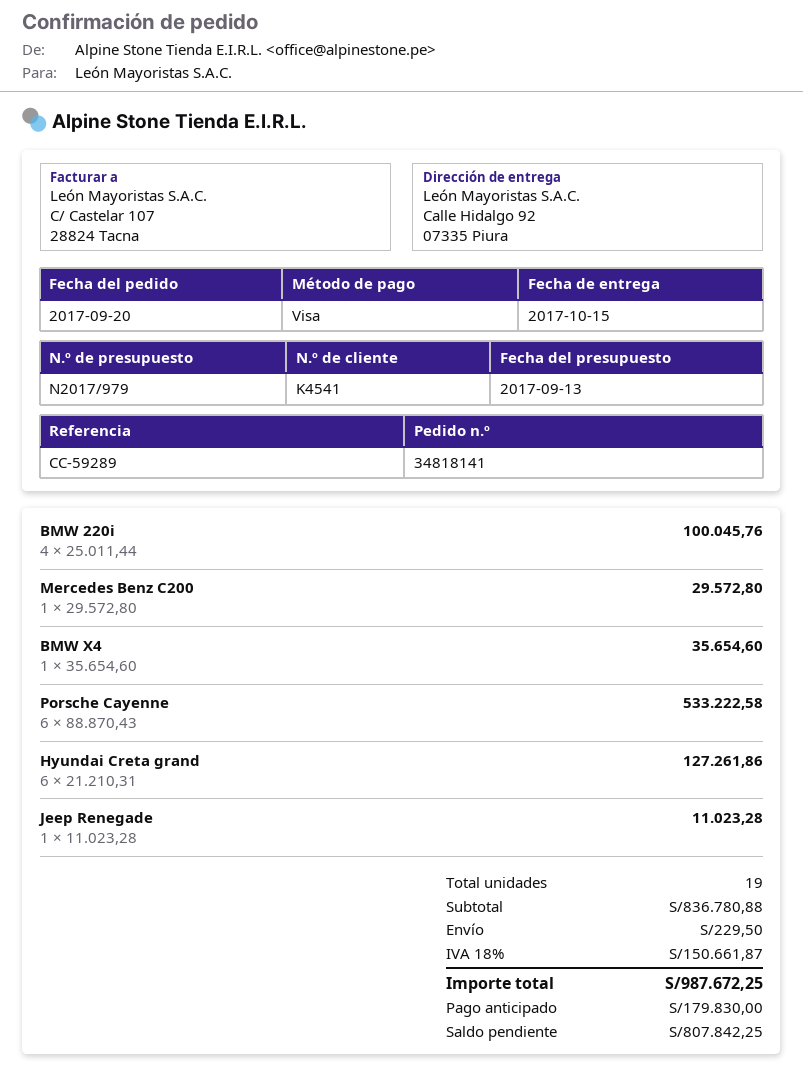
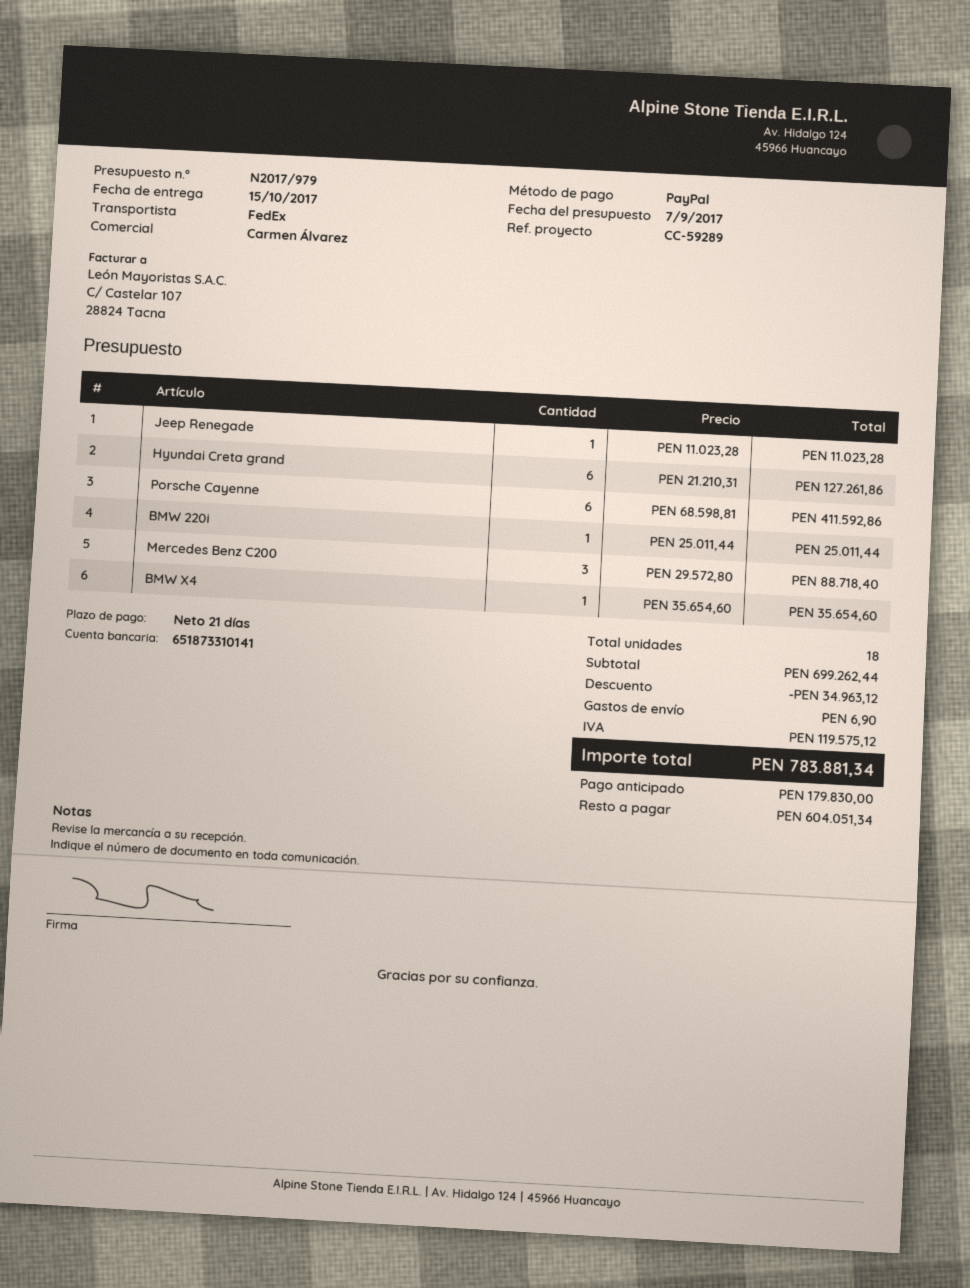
quote date: 2017-09-13 -> 2017-09-07
payment method: Visa -> PayPal
BMW 220i: 4 x 25011.44 = 100045.76 -> 1 x 25011.44 = 25011.44
Mercedes Benz C200: 1 x 29572.80 = 29572.80 -> 3 x 29572.80 = 88718.40
Porsche Cayenne: 6 x 88870.43 = 533222.58 -> 6 x 68598.81 = 411592.86
total quantity: 19 -> 18
subtotal: 836780.88 -> 699262.44
discount: none -> 34963.12
shipping: 229.50 -> 6.90
tax: 150661.87 -> 119575.12
total: 987672.25 -> 783881.34
balance: 807842.25 -> 604051.34

